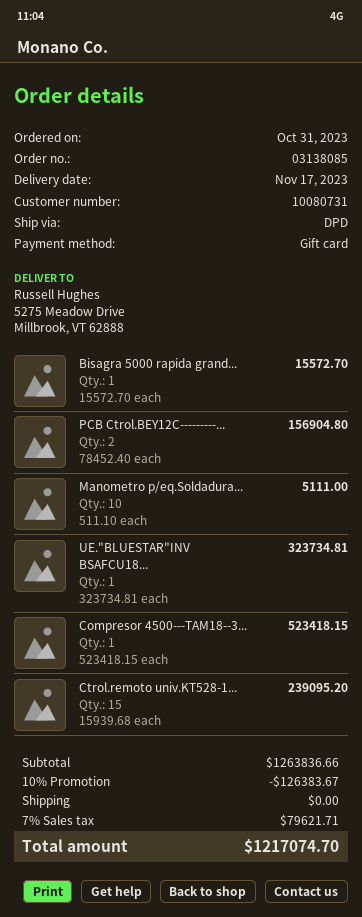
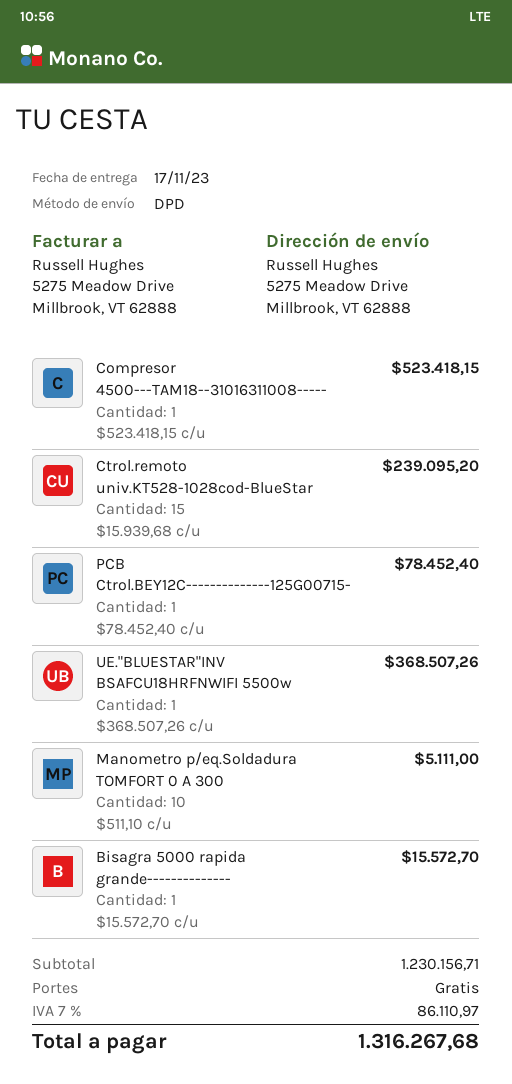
PCB Ctrol.BEY12C---------...: 2 x 78452.40 = 156904.80 -> 1 x 78452.40 = 78452.40
UE."BLUESTAR"INV BSAFCU18...: 1 x 323734.81 = 323734.81 -> 1 x 368507.26 = 368507.26
subtotal: 1263836.66 -> 1230156.71
discount: 10% = 126383.67 -> none
tax: 7% = 79621.71 -> 7% = 86110.97
total: 1217074.70 -> 1316267.68

